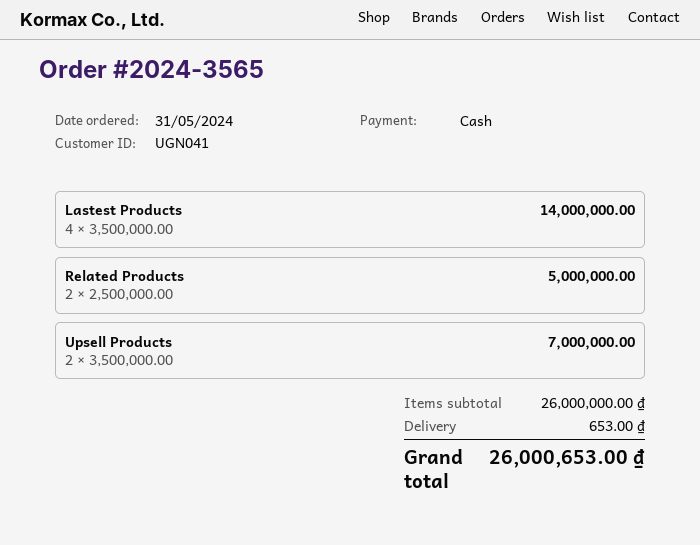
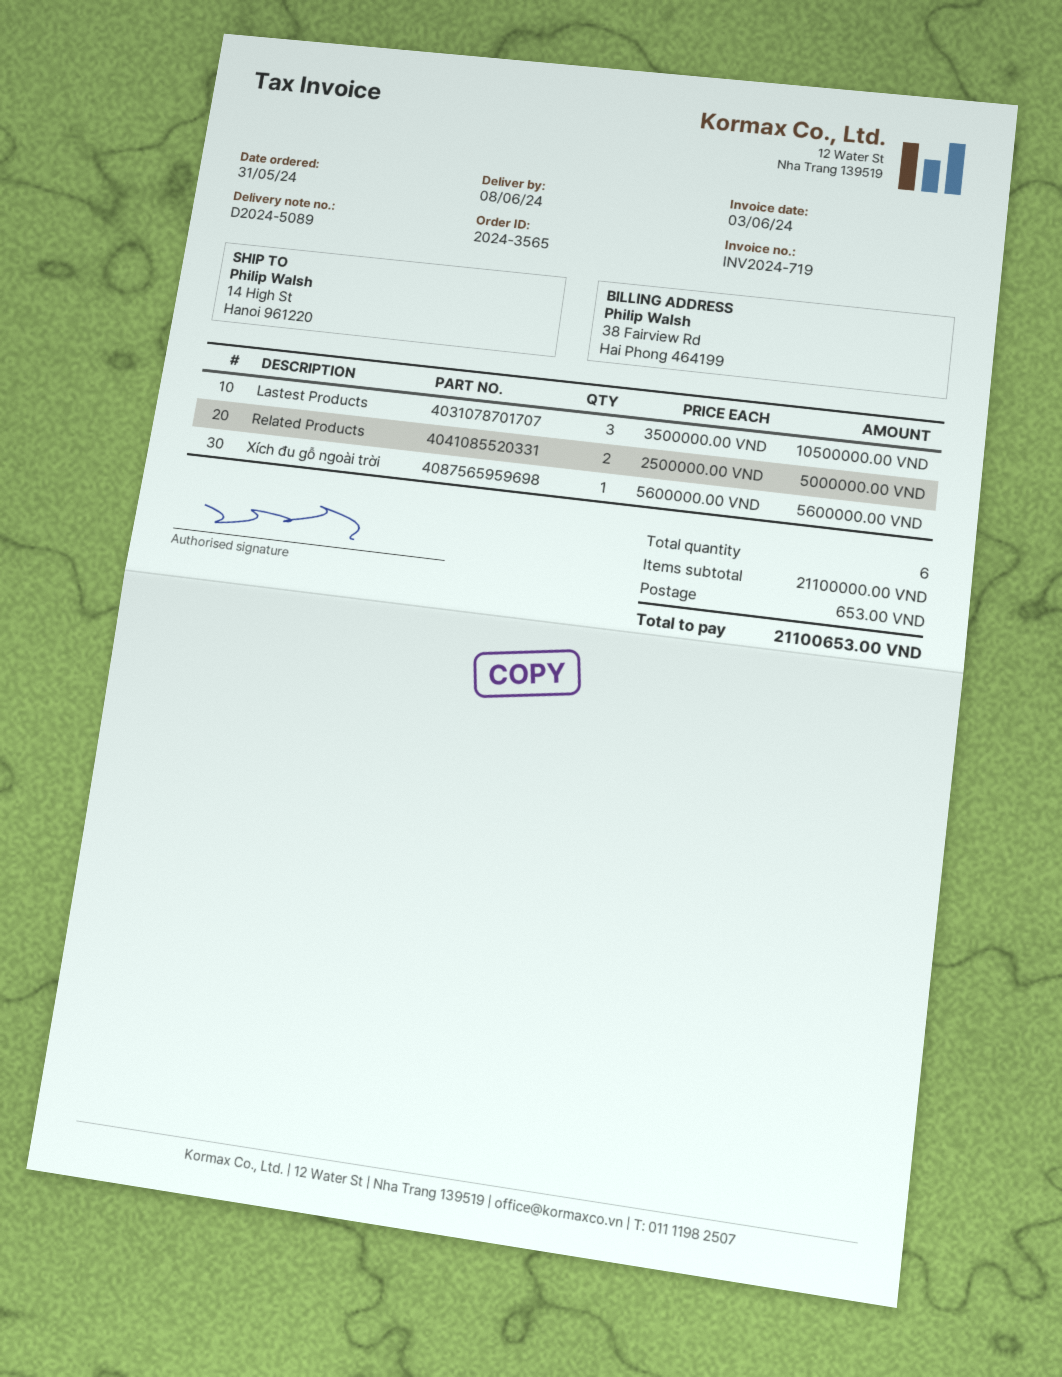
Lastest Products: 4 x 3500000.00 = 14000000.00 -> 3 x 3500000.00 = 10500000.00
Upsell Products: 2 x 3500000.00 = 7000000.00 -> none
Xích đu gỗ ngoài trời: none -> 1 x 5600000.00 = 5600000.00
subtotal: 26000000.00 -> 21100000.00
total: 26000653.00 -> 21100653.00

